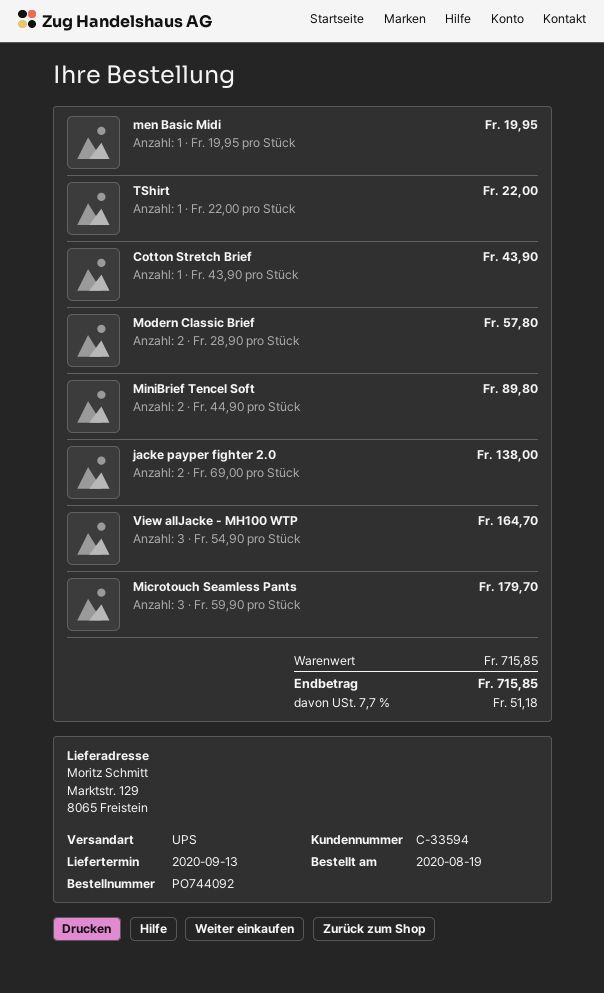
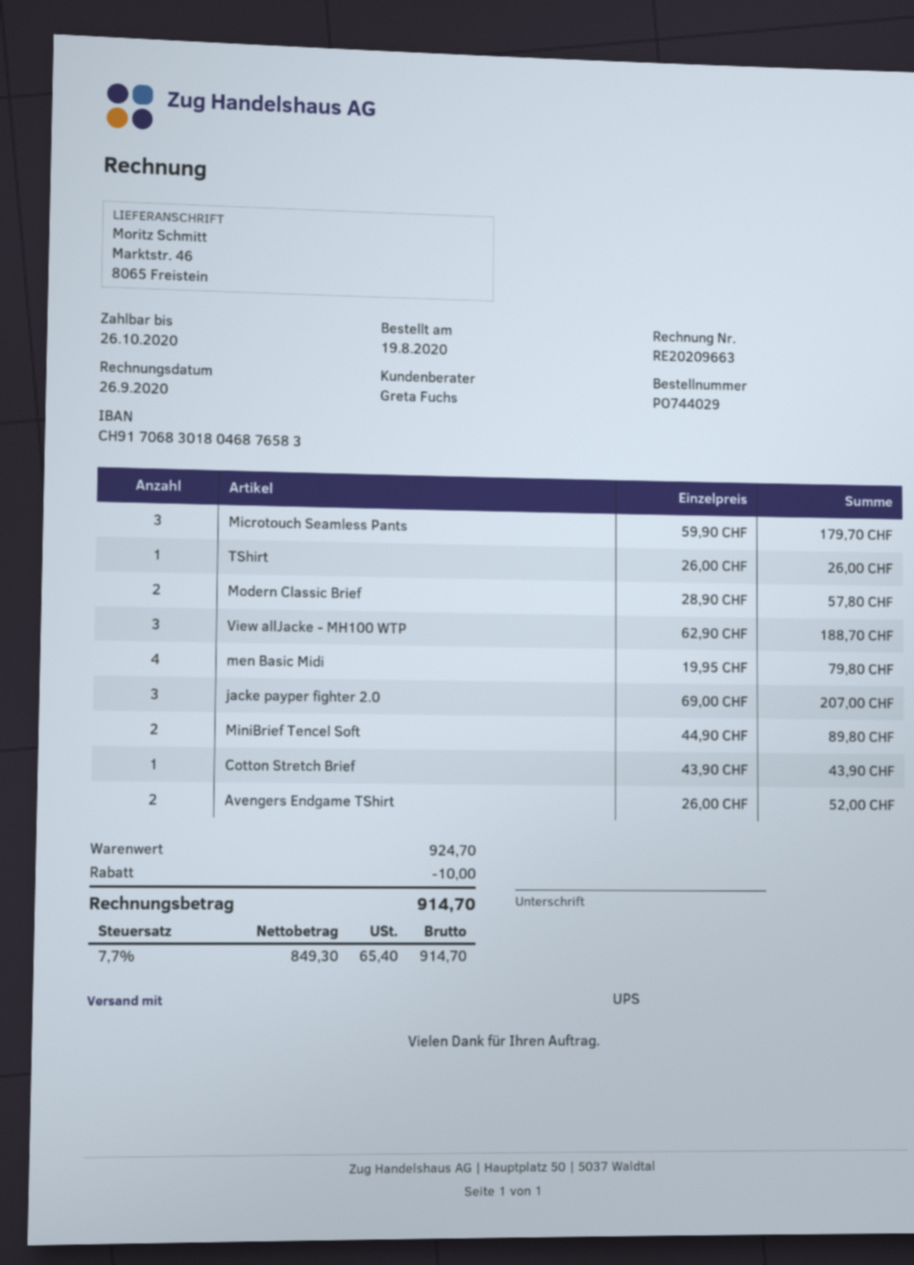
order number: PO744092 -> PO744029
ship to: Marktstr. 129, 8065 Freistein -> Marktstr. 46, 8065 Freistein
men Basic Midi: 1 x 19.95 = 19.95 -> 4 x 19.95 = 79.80
TShirt: 1 x 22.00 = 22.00 -> 1 x 26.00 = 26.00
jacke payper fighter 2.0: 2 x 69.00 = 138.00 -> 3 x 69.00 = 207.00
View allJacke - MH100 WTP: 3 x 54.90 = 164.70 -> 3 x 62.90 = 188.70
Avengers Endgame TShirt: none -> 2 x 26.00 = 52.00
subtotal: 715.85 -> 924.70
discount: none -> 10.00
tax: 7.7% = 51.18 -> 7.7% = 65.40
total: 715.85 -> 914.70

